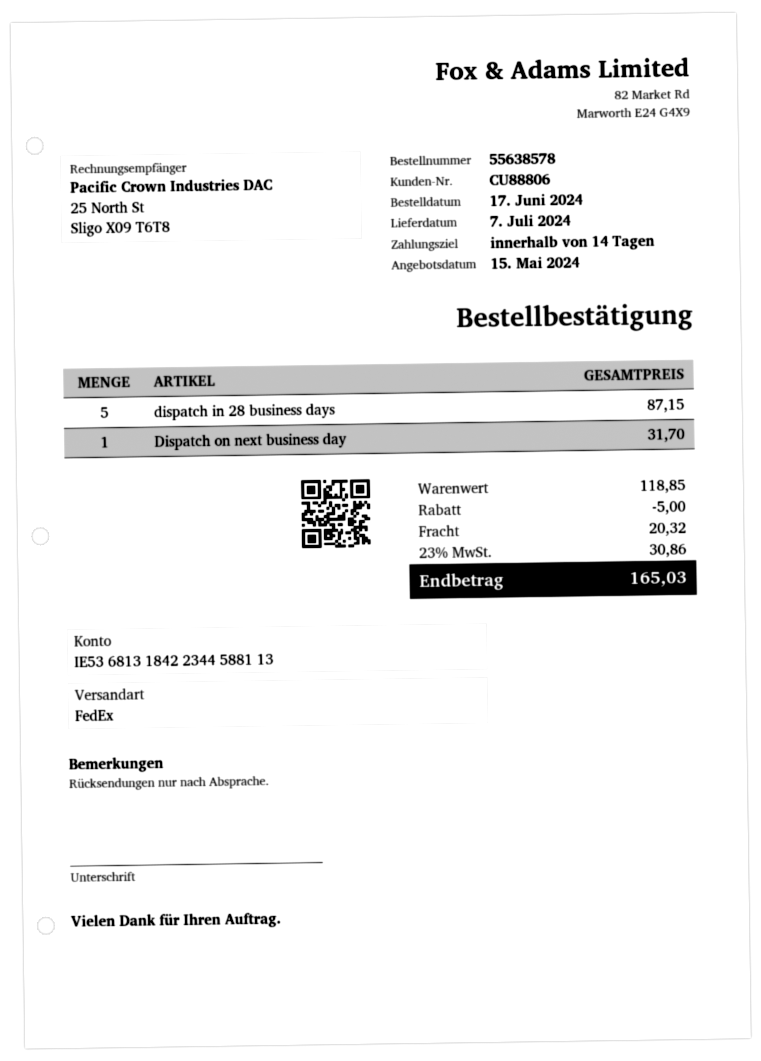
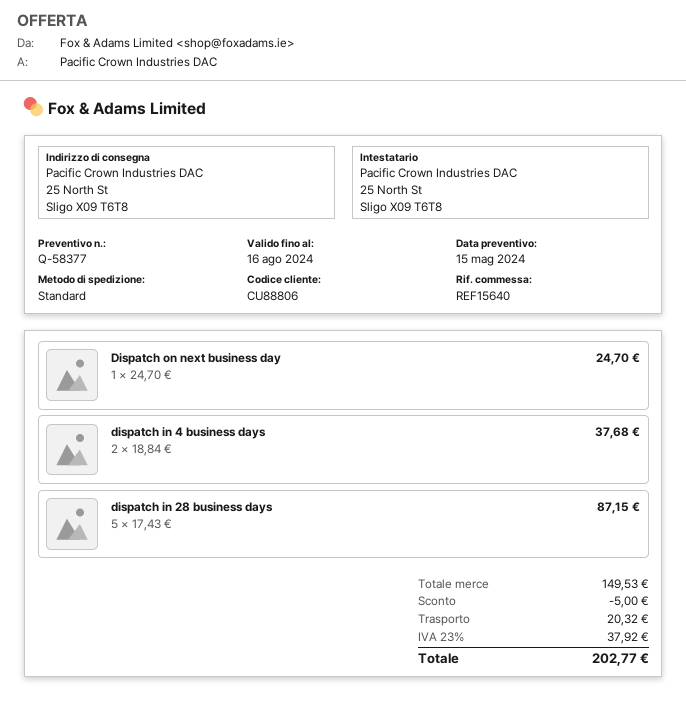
shipping method: FedEx -> standard
Dispatch on next business day: 1 for 31.70 -> 1 for 24.70
dispatch in 4 business days: none -> 2 for 37.68
subtotal: 118.85 -> 149.53
tax: 23% = 30.86 -> 23% = 37.92
total: 165.03 -> 202.77

